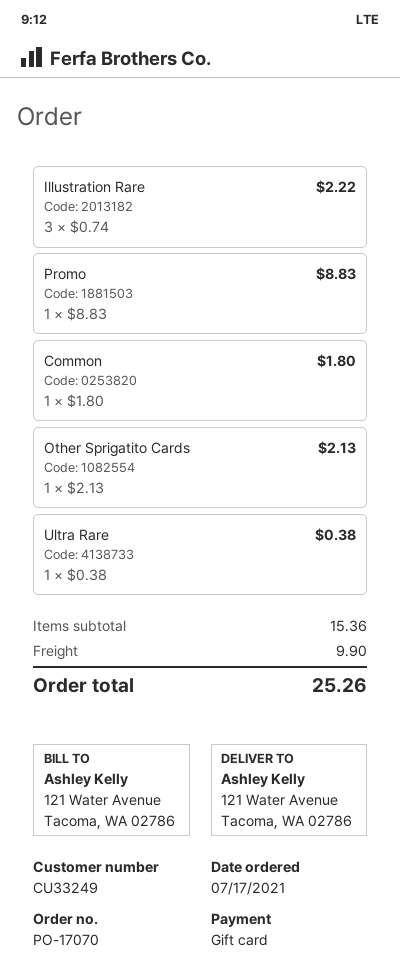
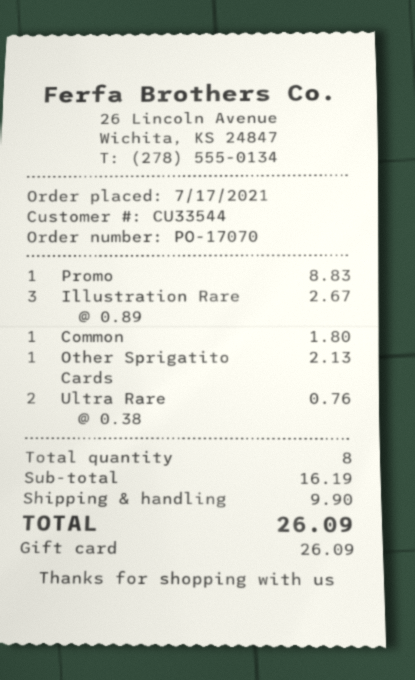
customer number: CU33249 -> CU33544
Illustration Rare: 3 x 0.74 = 2.22 -> 3 x 0.89 = 2.67
Ultra Rare: 1 x 0.38 = 0.38 -> 2 x 0.38 = 0.76
subtotal: 15.36 -> 16.19
total: 25.26 -> 26.09

